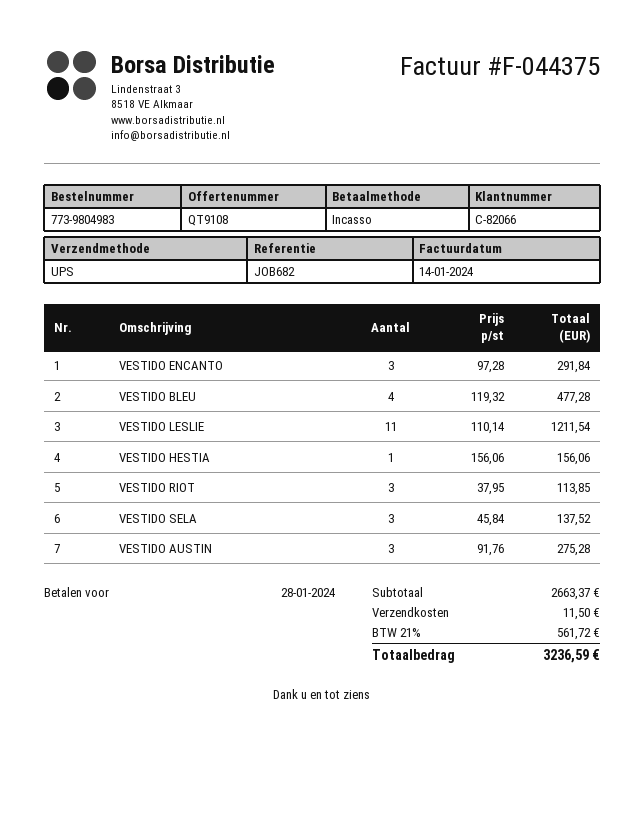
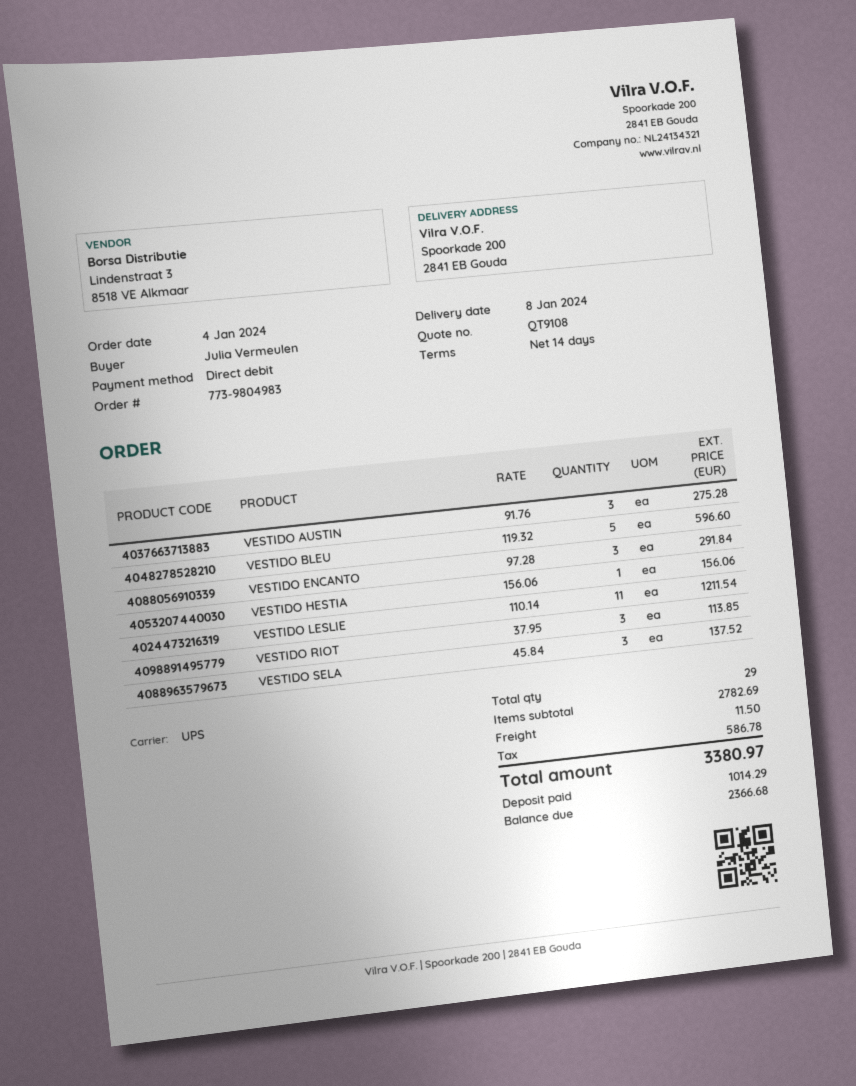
VESTIDO BLEU: 4 x 119.32 = 477.28 -> 5 x 119.32 = 596.60
subtotal: 2663.37 -> 2782.69
tax: 561.72 -> 586.78
total: 3236.59 -> 3380.97

